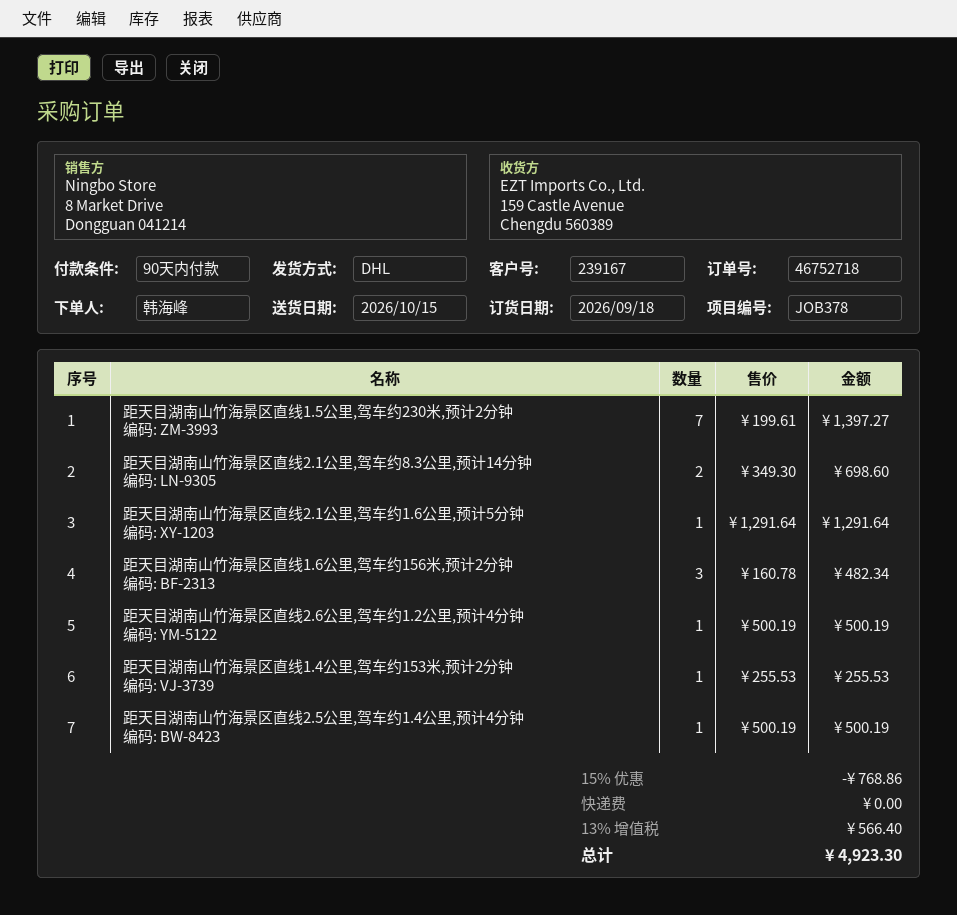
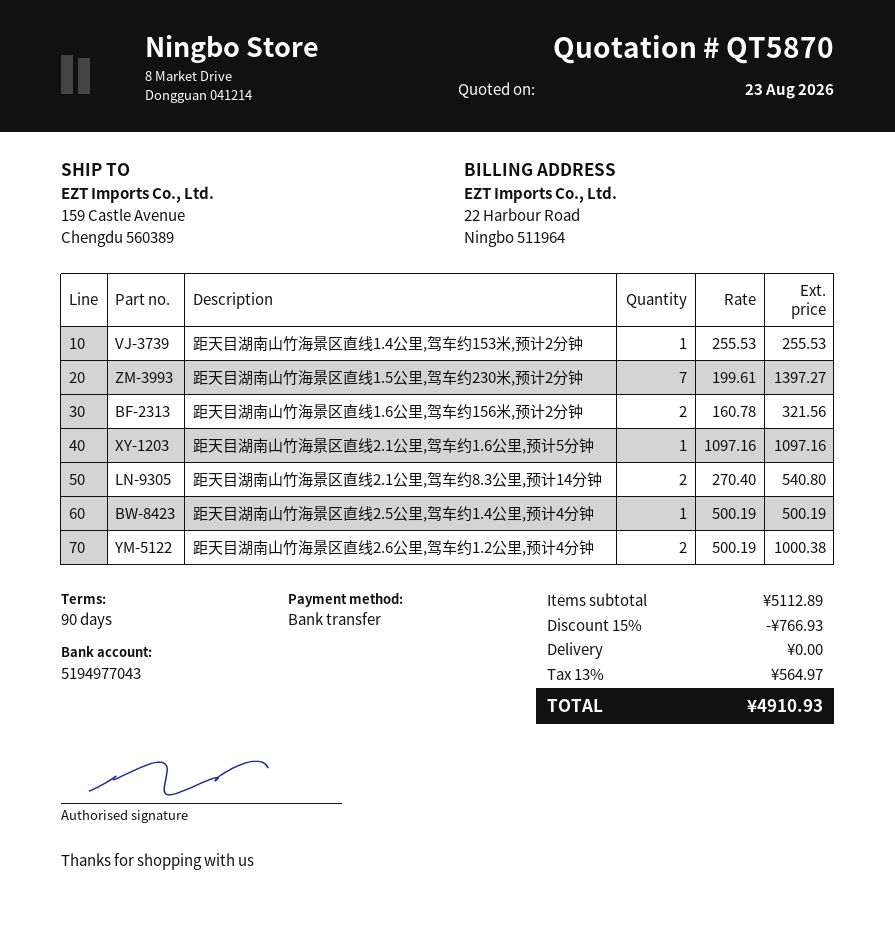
距天目湖南山竹海景区直线2.1公里,驾车约8.3公里,预计14分钟: 2 x 349.30 = 698.60 -> 2 x 270.40 = 540.80
距天目湖南山竹海景区直线2.1公里,驾车约1.6公里,预计5分钟: 1 x 1291.64 = 1291.64 -> 1 x 1097.16 = 1097.16
距天目湖南山竹海景区直线1.6公里,驾车约156米,预计2分钟: 3 x 160.78 = 482.34 -> 2 x 160.78 = 321.56
距天目湖南山竹海景区直线2.6公里,驾车约1.2公里,预计4分钟: 1 x 500.19 = 500.19 -> 2 x 500.19 = 1000.38
discount: 15% = 768.86 -> 15% = 766.93
tax: 13% = 566.40 -> 13% = 564.97
total: 4923.30 -> 4910.93

